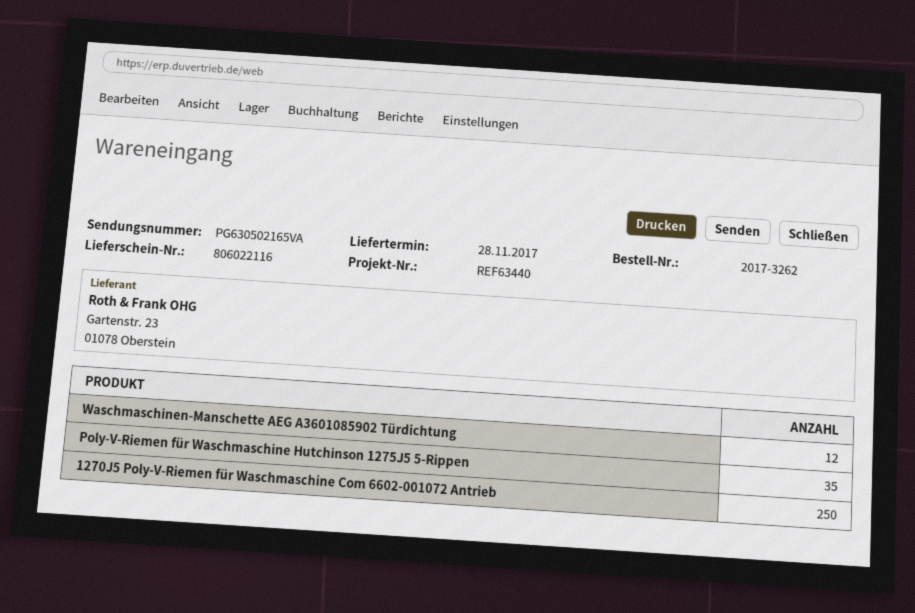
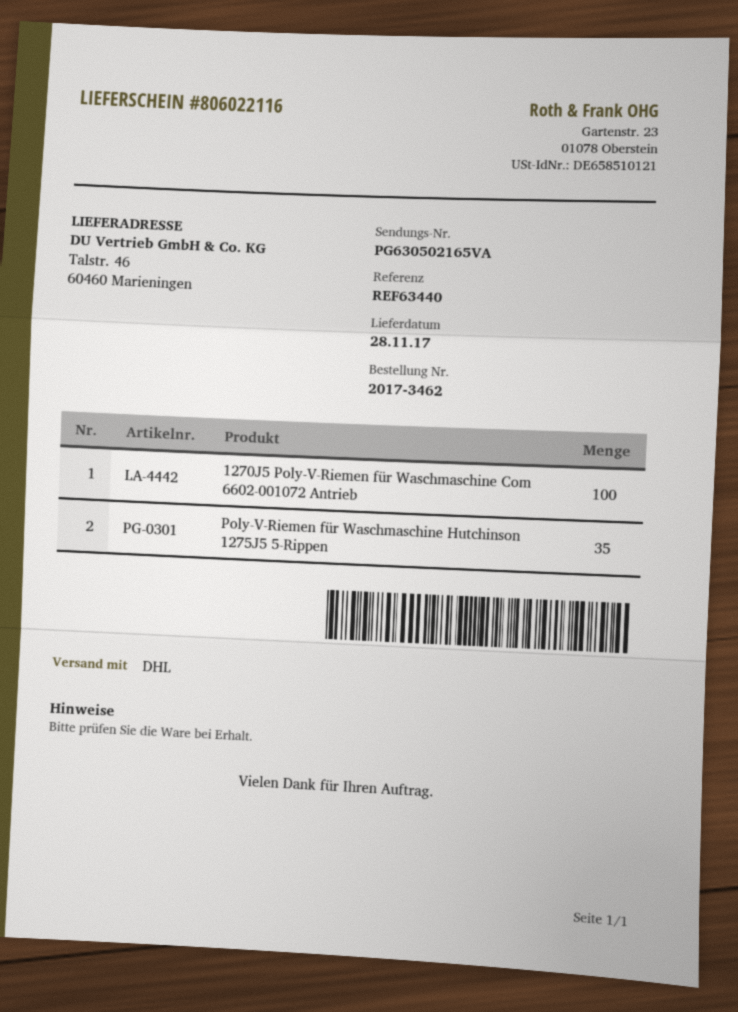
order number: 2017-3262 -> 2017-3462
Waschmaschinen-Manschette AEG A3601085902 Türdichtung: 12 -> none
1270J5 Poly-V-Riemen für Waschmaschine Com 6602-001072 Antrieb: 250 -> 100

